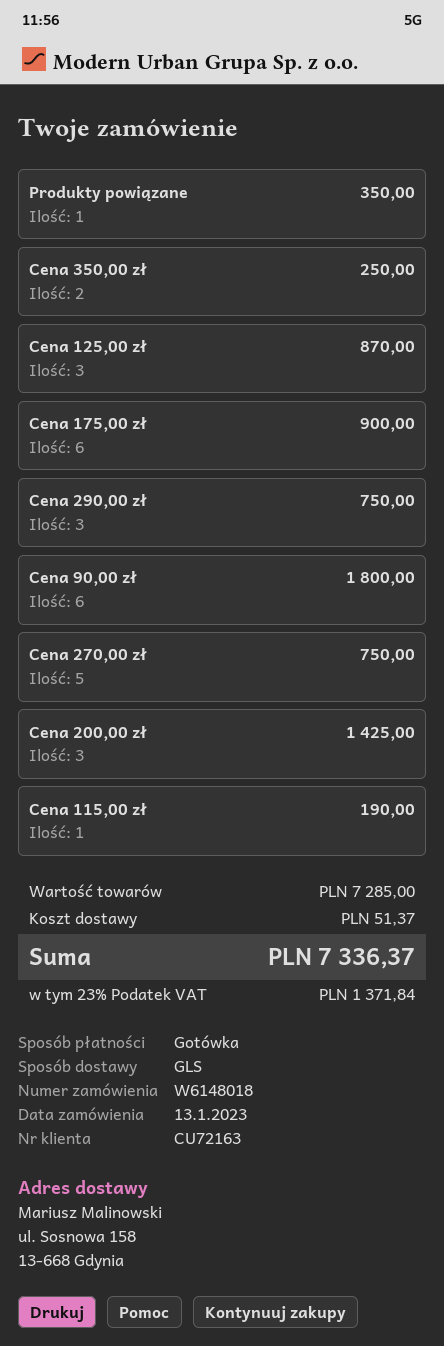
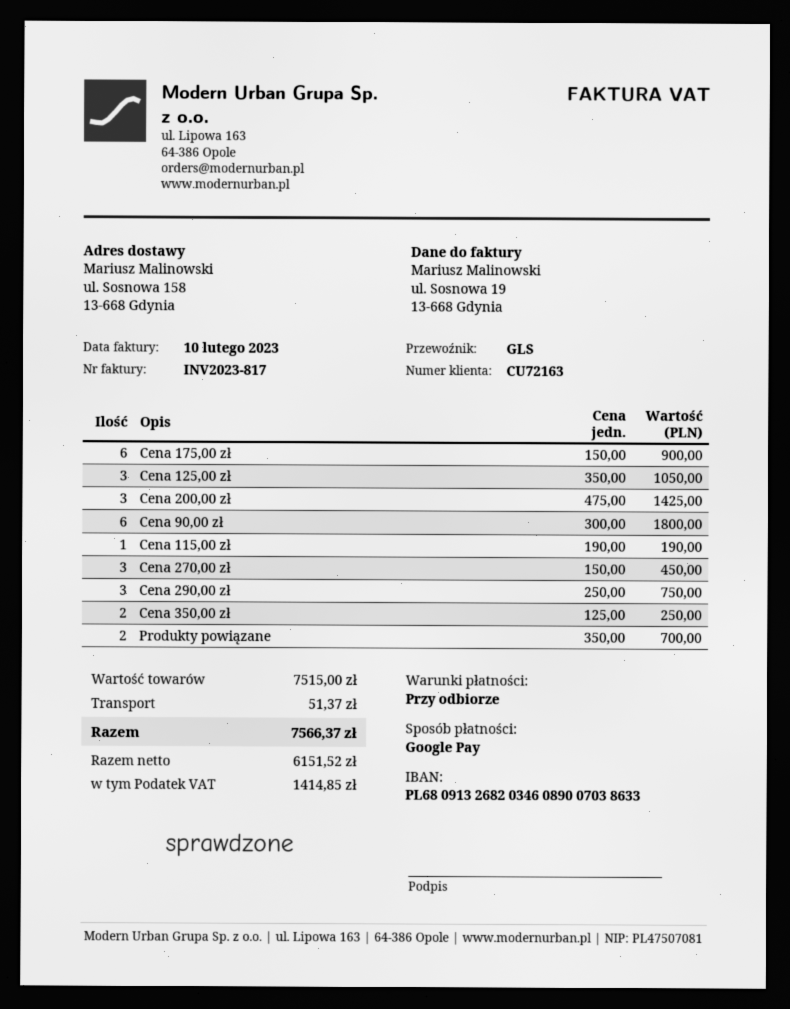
payment method: cash -> Google Pay
Produkty powiązane: 1 for 350.00 -> 2 for 700.00
Cena 125,00 zł: 3 for 870.00 -> 3 for 1050.00
Cena 270,00 zł: 5 for 750.00 -> 3 for 450.00
subtotal: 7285.00 -> 7515.00
tax: 1371.84 -> 1414.85
total: 7336.37 -> 7566.37

